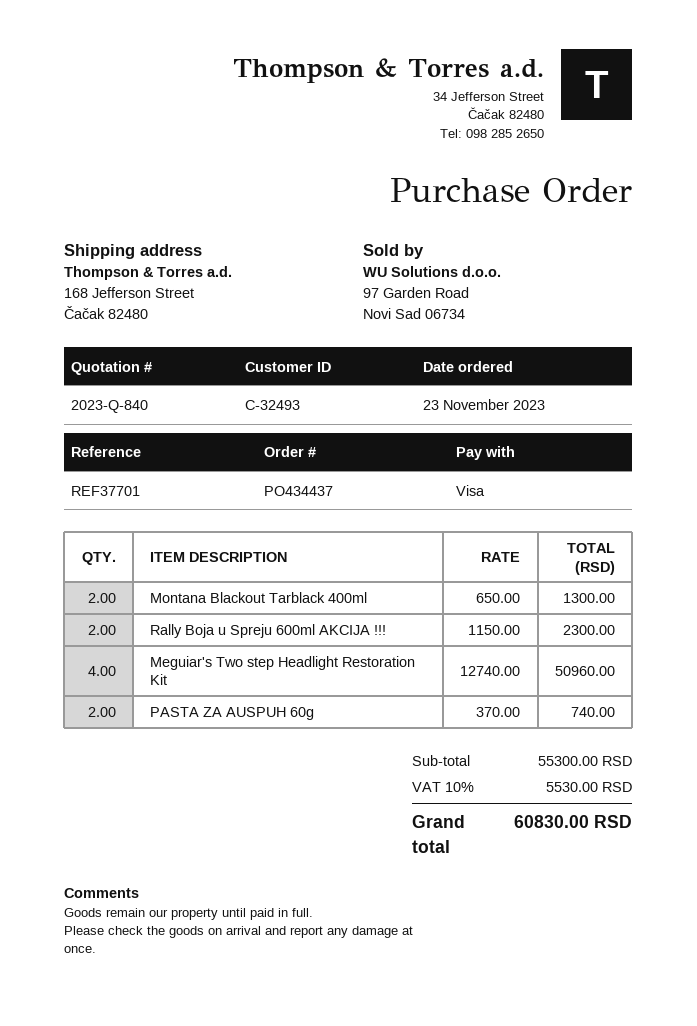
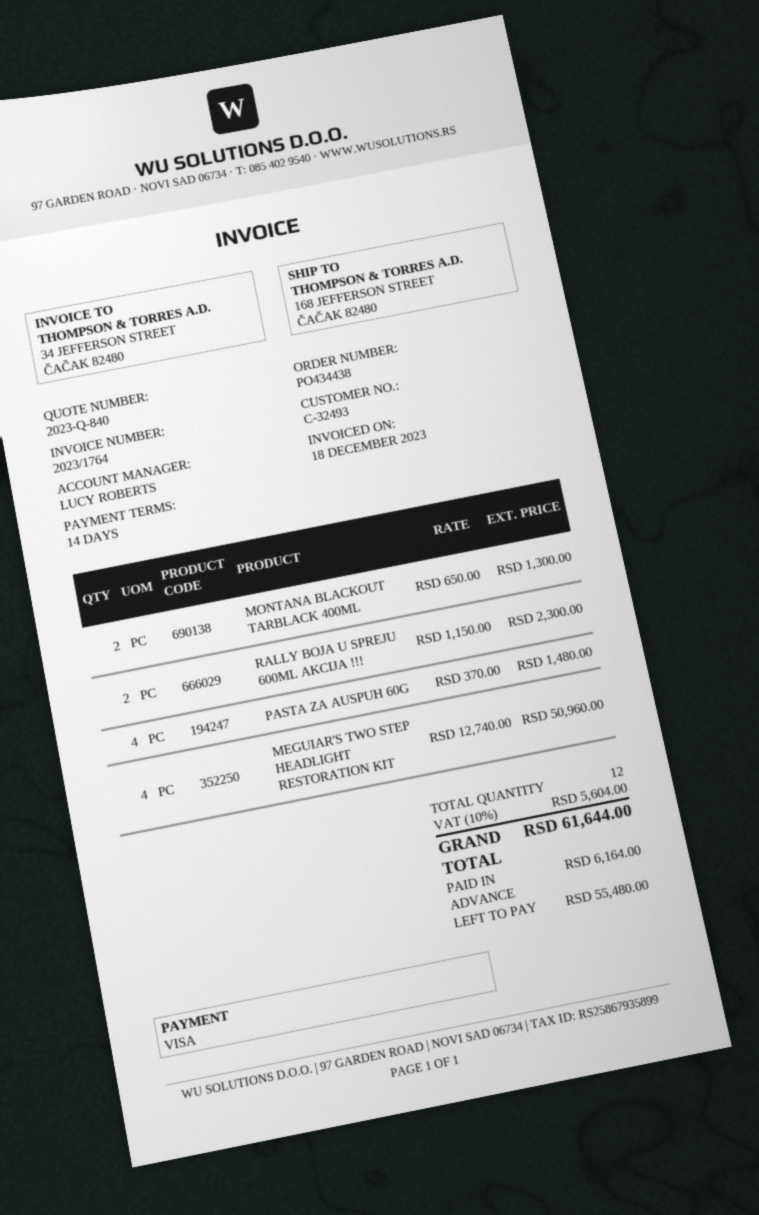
order number: PO434437 -> PO434438
PASTA ZA AUSPUH 60g: 2 x 370.00 = 740.00 -> 4 x 370.00 = 1480.00
tax: 10% = 5530.00 -> 10% = 5604.00
total: 60830.00 -> 61644.00

